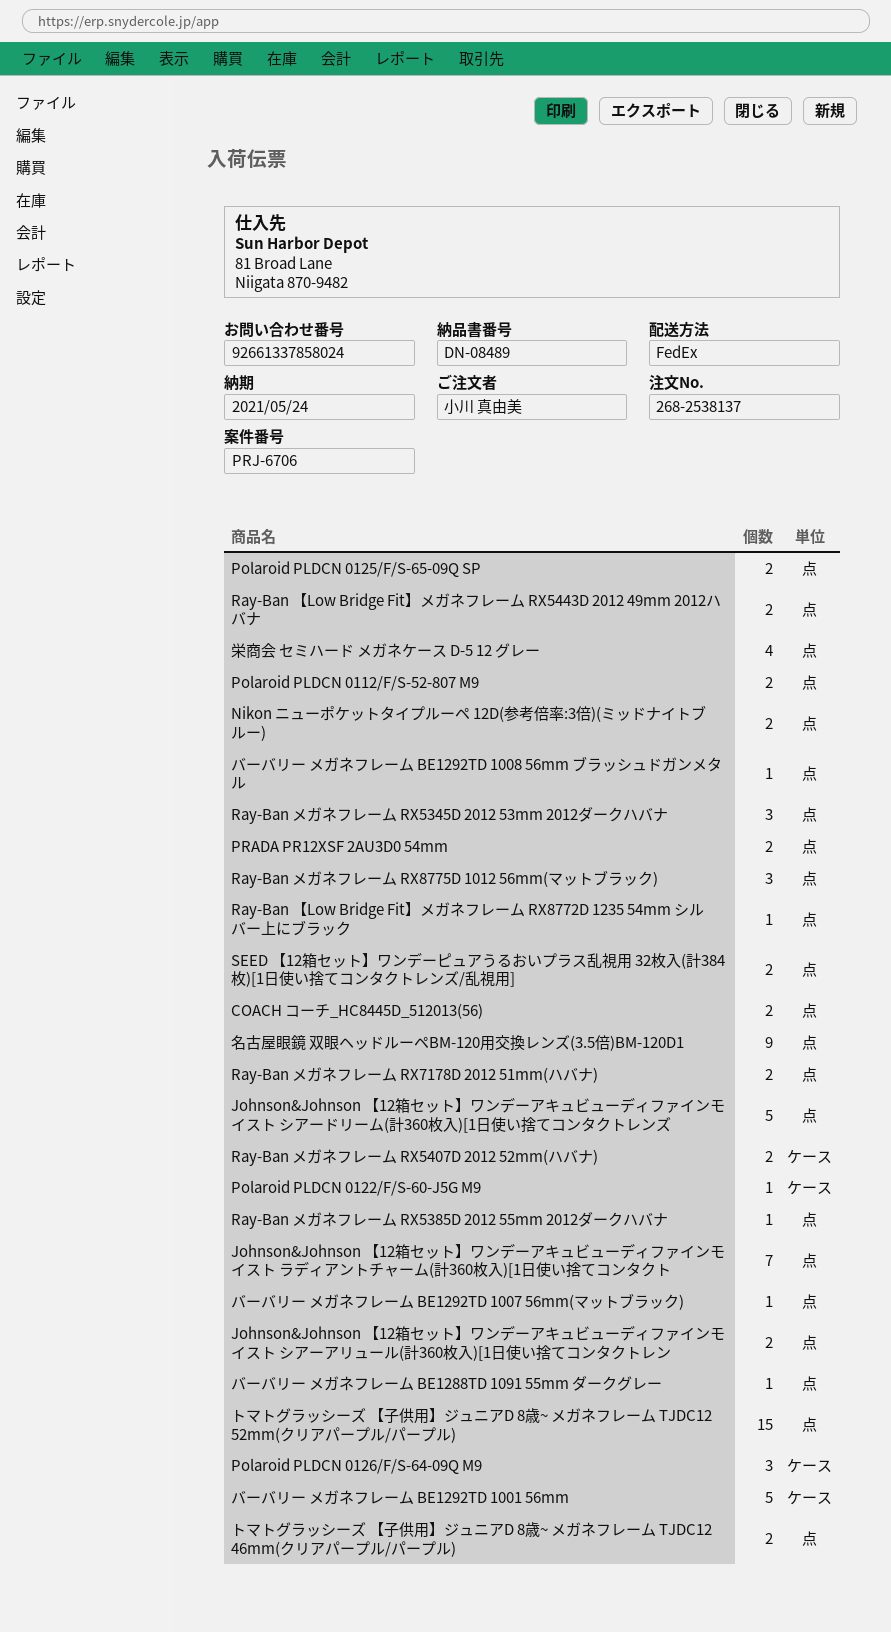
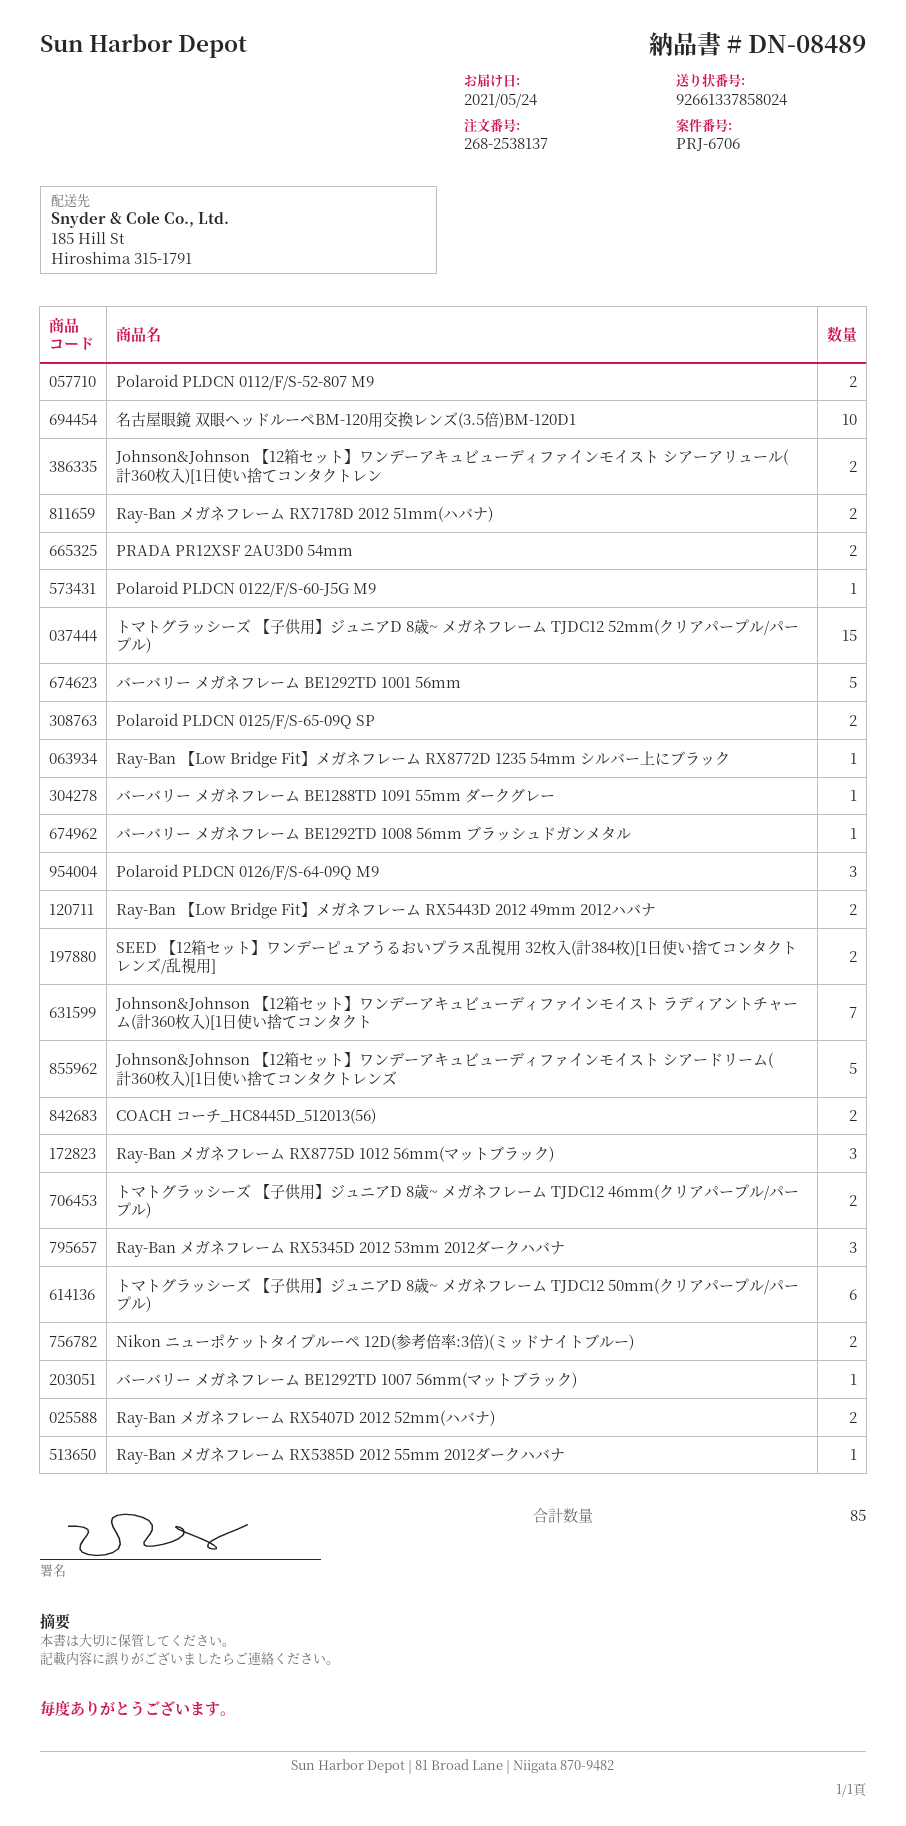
栄商会 セミハード メガネケース D-5 12 グレー: 4 -> none
名古屋眼鏡 双眼ヘッドルーペBM-120用交換レンズ(3.5倍)BM-120D1: 9 -> 10
トマトグラッシーズ 【子供用】ジュニアD 8歳~ メガネフレーム TJDC12 50mm(クリアパープル/パープル): none -> 6

